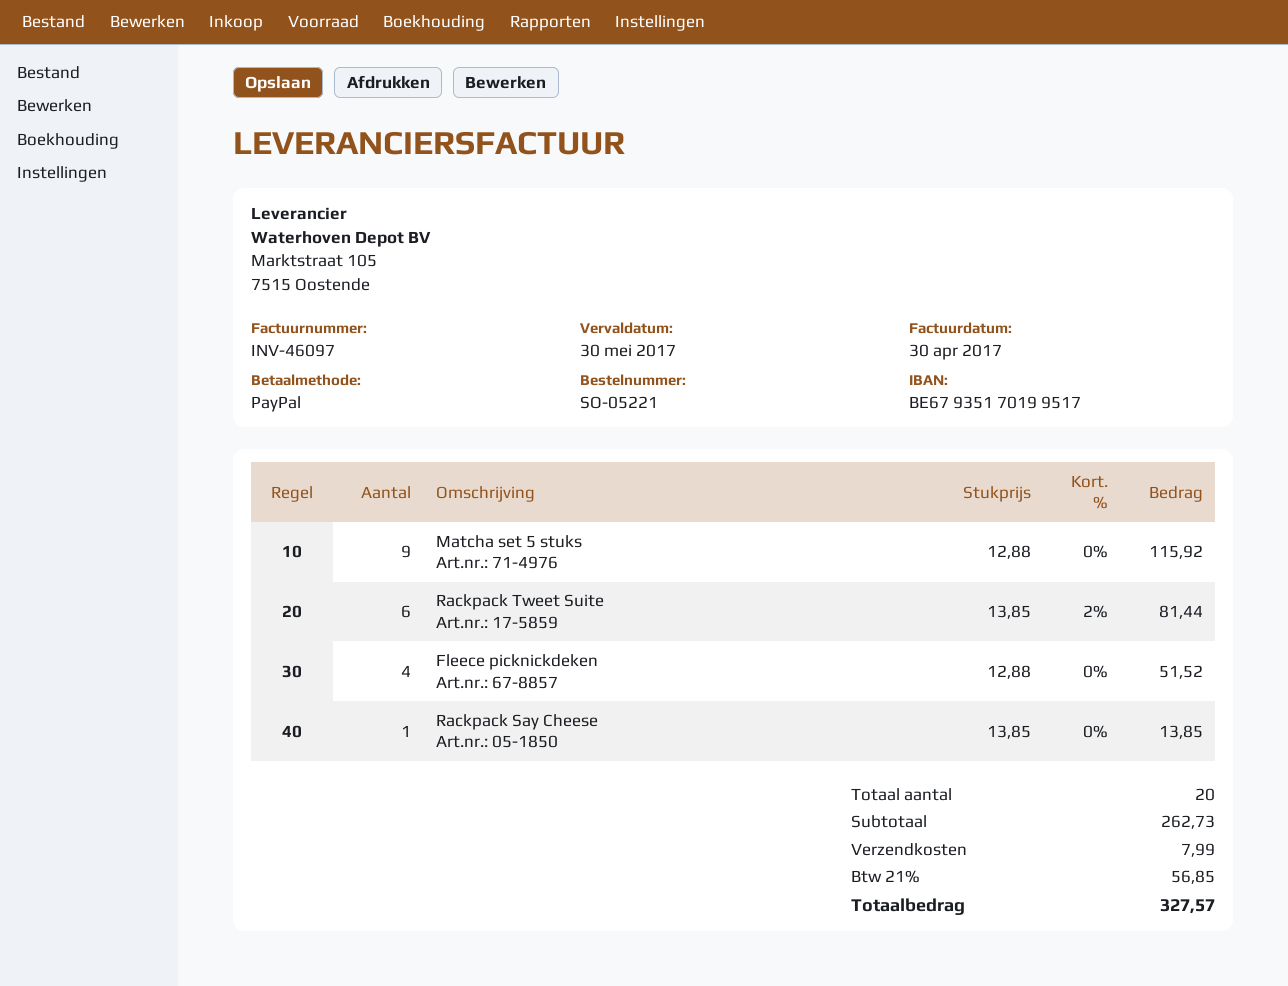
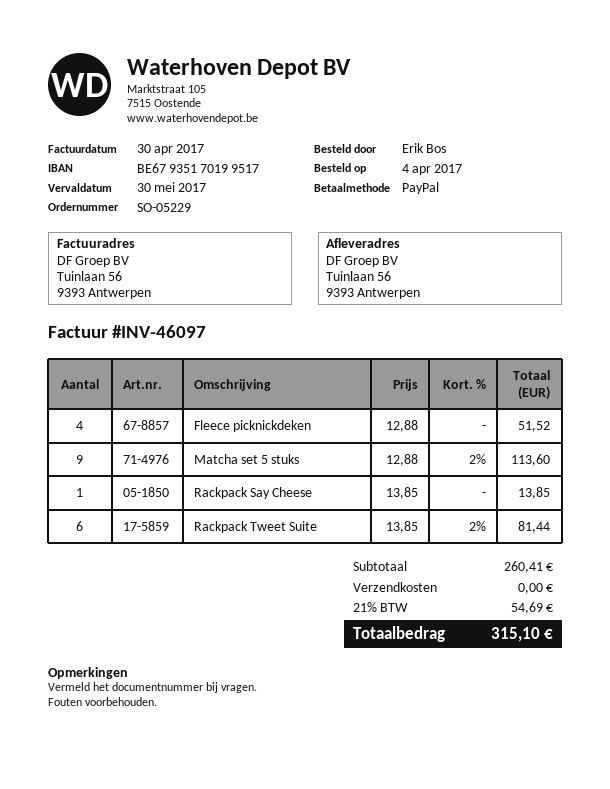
order number: SO-05221 -> SO-05229
Matcha set 5 stuks: 9 x 12.88 = 115.92 -> 9 x 12.88 - 2% = 113.60
subtotal: 262.73 -> 260.41
shipping: 7.99 -> 0.00
tax: 21% = 56.85 -> 21% = 54.69
total: 327.57 -> 315.10

